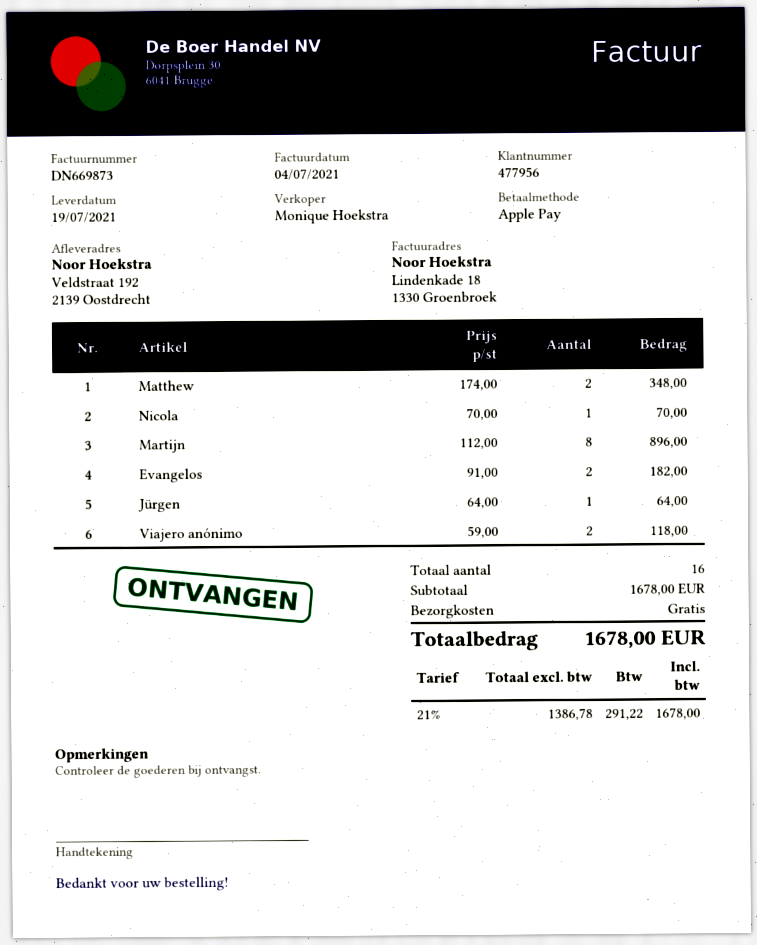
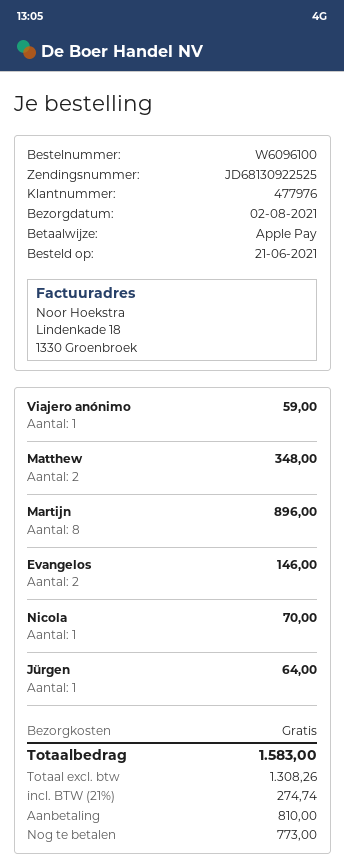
delivery date: 2021-07-19 -> 2021-08-02
customer number: 477956 -> 477976
Evangelos: 2 for 182.00 -> 2 for 146.00
Viajero anónimo: 2 for 118.00 -> 1 for 59.00
net: 1386.78 -> 1308.26
tax: 21% = 291.22 -> 21% = 274.74
total: 1678.00 -> 1583.00

